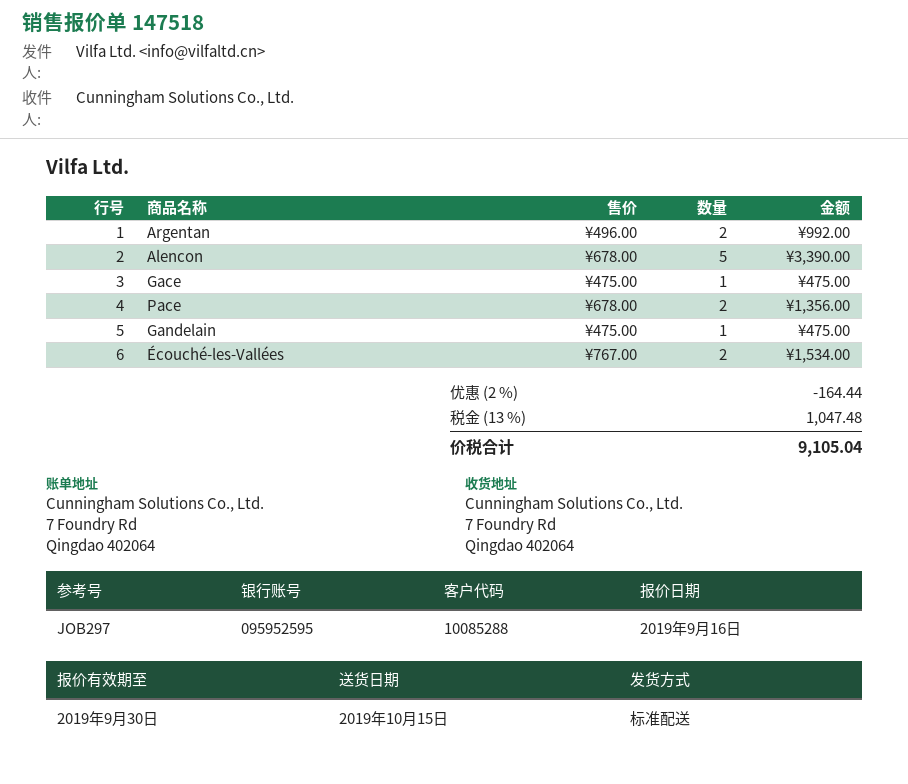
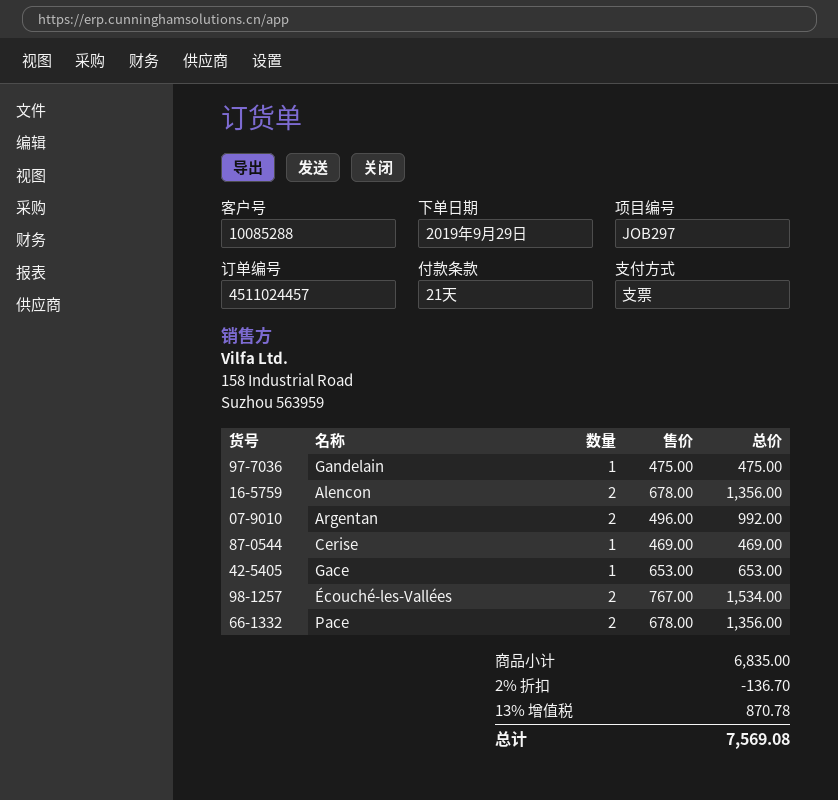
Alencon: 5 x 678.00 = 3390.00 -> 2 x 678.00 = 1356.00
Gace: 1 x 475.00 = 475.00 -> 1 x 653.00 = 653.00
Cerise: none -> 1 x 469.00 = 469.00
discount: 2% = 164.44 -> 2% = 136.70
tax: 13% = 1047.48 -> 13% = 870.78
total: 9105.04 -> 7569.08

